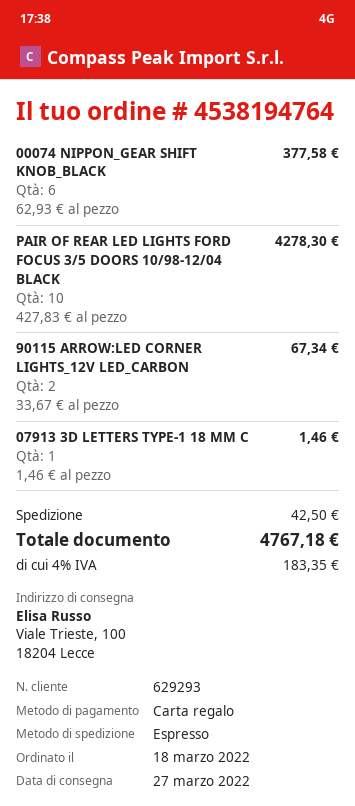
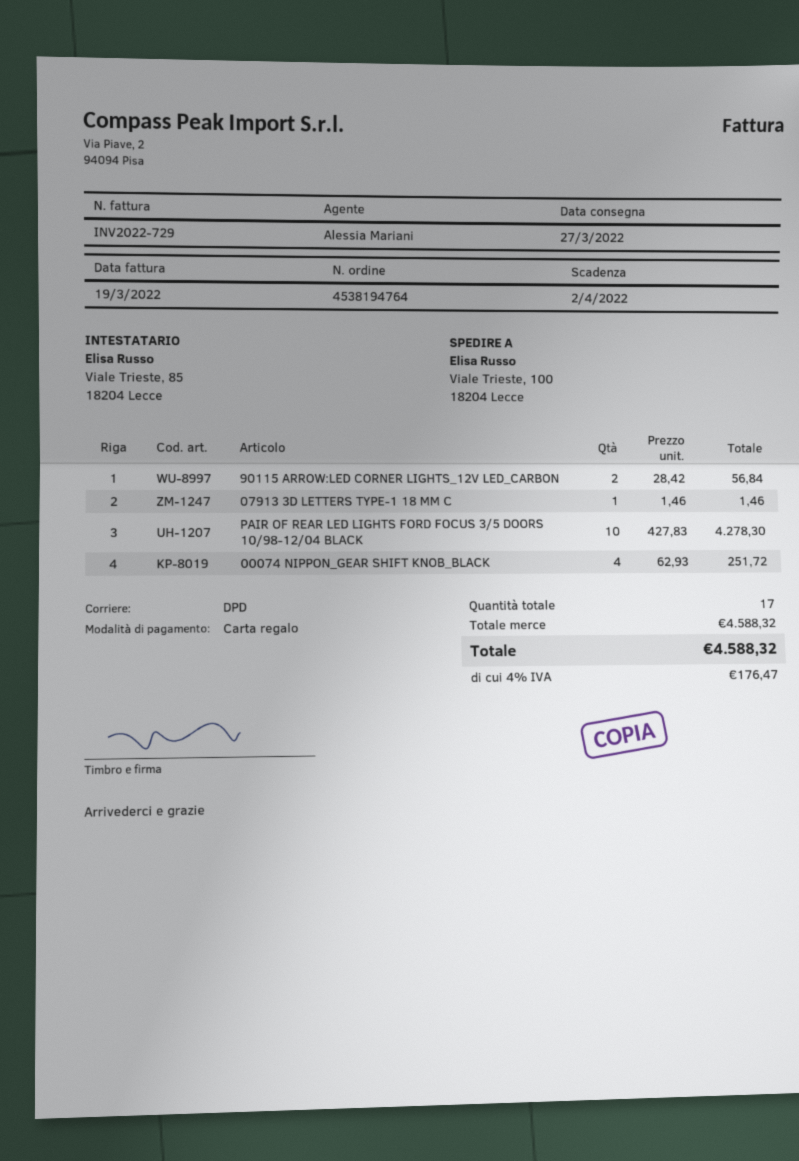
shipping method: express -> DPD
00074 NIPPON_GEAR SHIFT KNOB_BLACK: 6 x 62.93 = 377.58 -> 4 x 62.93 = 251.72
90115 ARROW:LED CORNER LIGHTS_12V LED_CARBON: 2 x 33.67 = 67.34 -> 2 x 28.42 = 56.84
shipping: 42.50 -> none
tax: 4% = 183.35 -> 4% = 176.47
total: 4767.18 -> 4588.32

